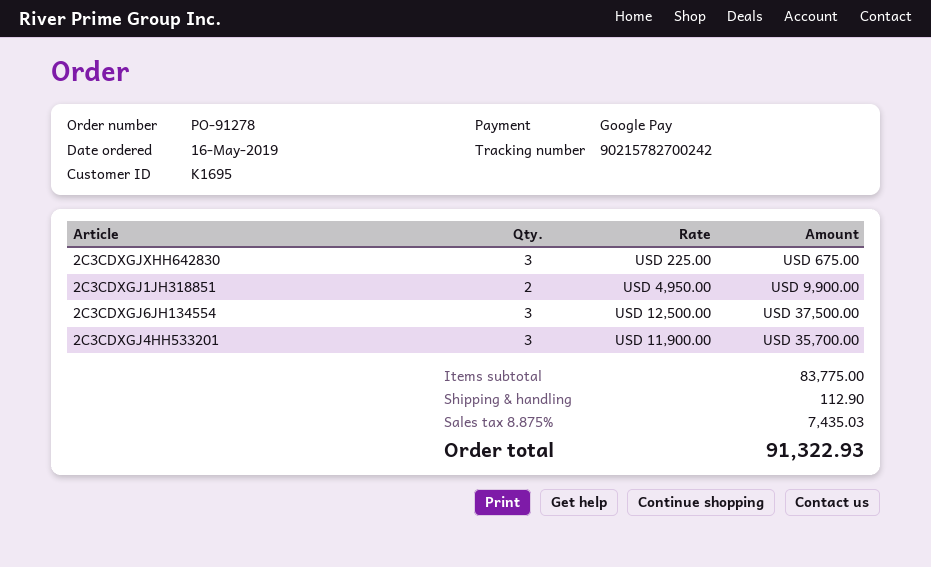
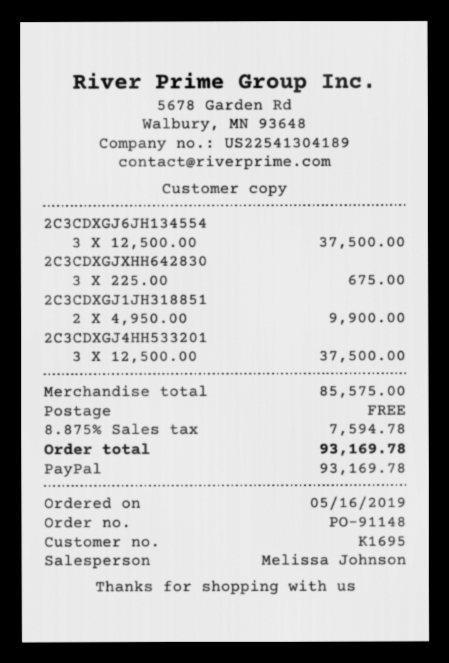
order number: PO-91278 -> PO-91148
payment method: Google Pay -> PayPal
2C3CDXGJ4HH533201: 3 x 11900.00 = 35700.00 -> 3 x 12500.00 = 37500.00
subtotal: 83775.00 -> 85575.00
shipping: 112.90 -> 0.00
tax: 8.875% = 7435.03 -> 8.875% = 7594.78
total: 91322.93 -> 93169.78

